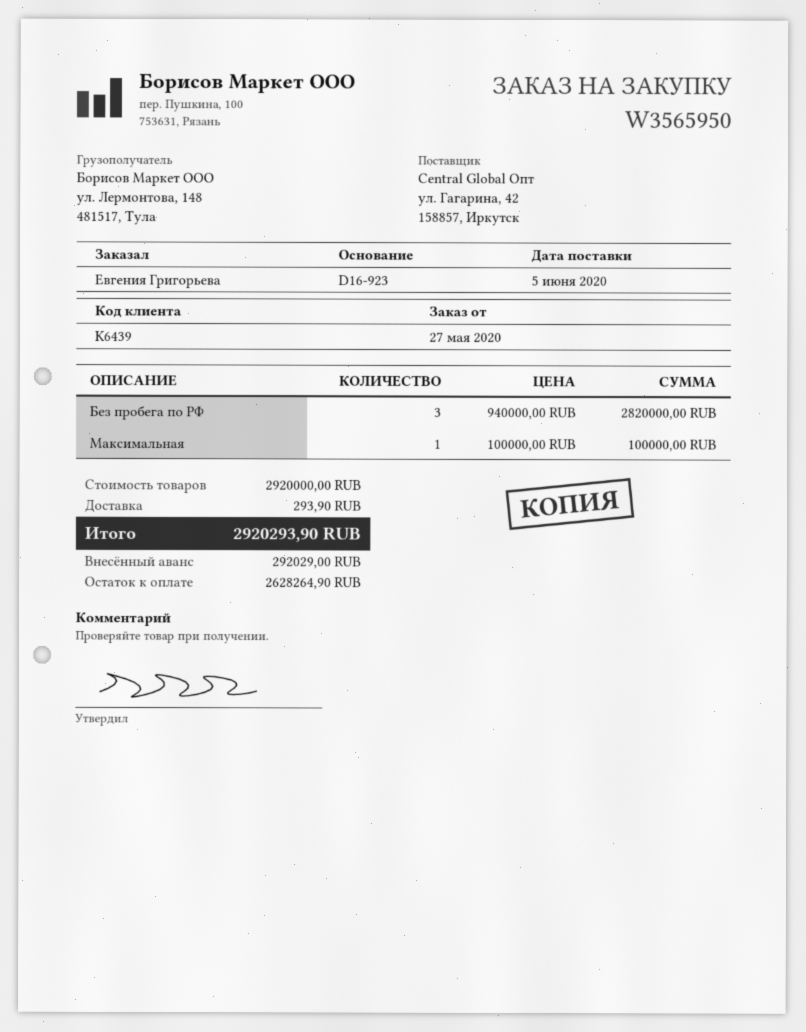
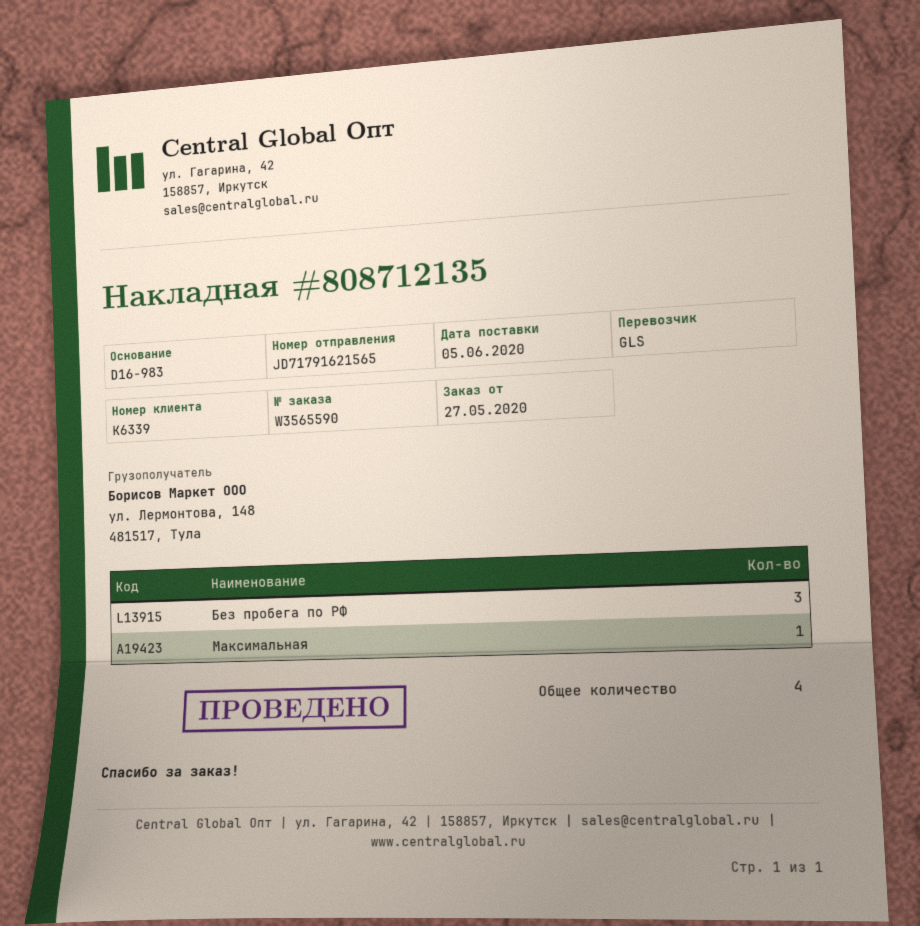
order number: W3565950 -> W3565590
customer number: K6439 -> K6339
reference: D16-923 -> D16-983

